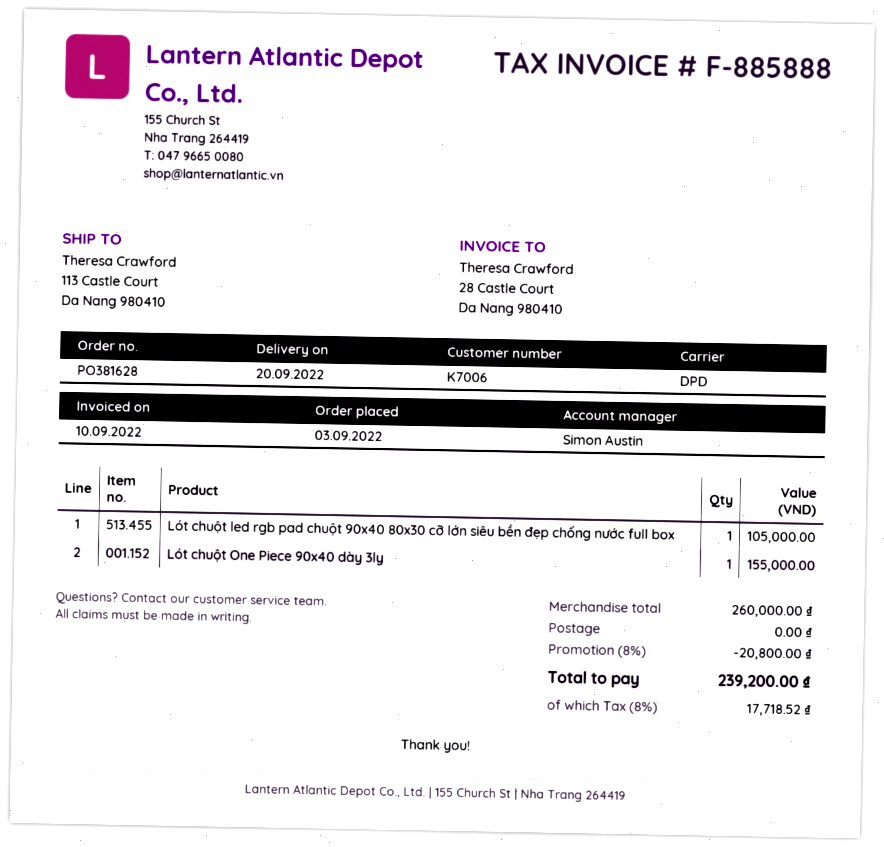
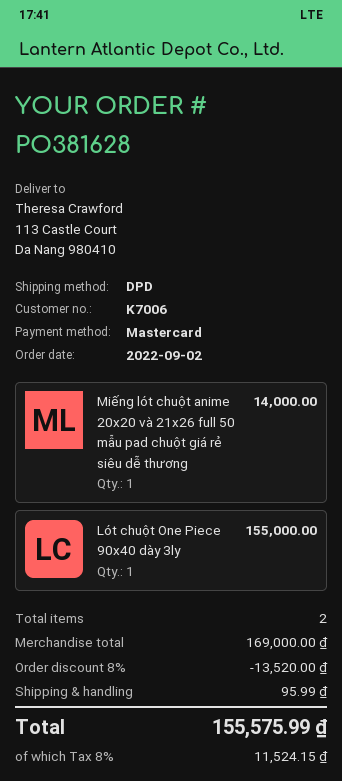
order date: 2022-09-03 -> 2022-09-02
Lót chuột led rgb pad chuột 90x40 80x30 cỡ lớn siêu bền đẹp chống nước full box: 1 for 105000.00 -> none
Miếng lót chuột anime 20x20 và 21x26 full 50 mẫu pad chuột giá rẻ siêu dễ thương: none -> 1 for 14000.00
subtotal: 260000.00 -> 169000.00
discount: 8% = 20800.00 -> 8% = 13520.00
shipping: 0.00 -> 95.99
tax: 8% = 17718.52 -> 8% = 11524.15
total: 239200.00 -> 155575.99

